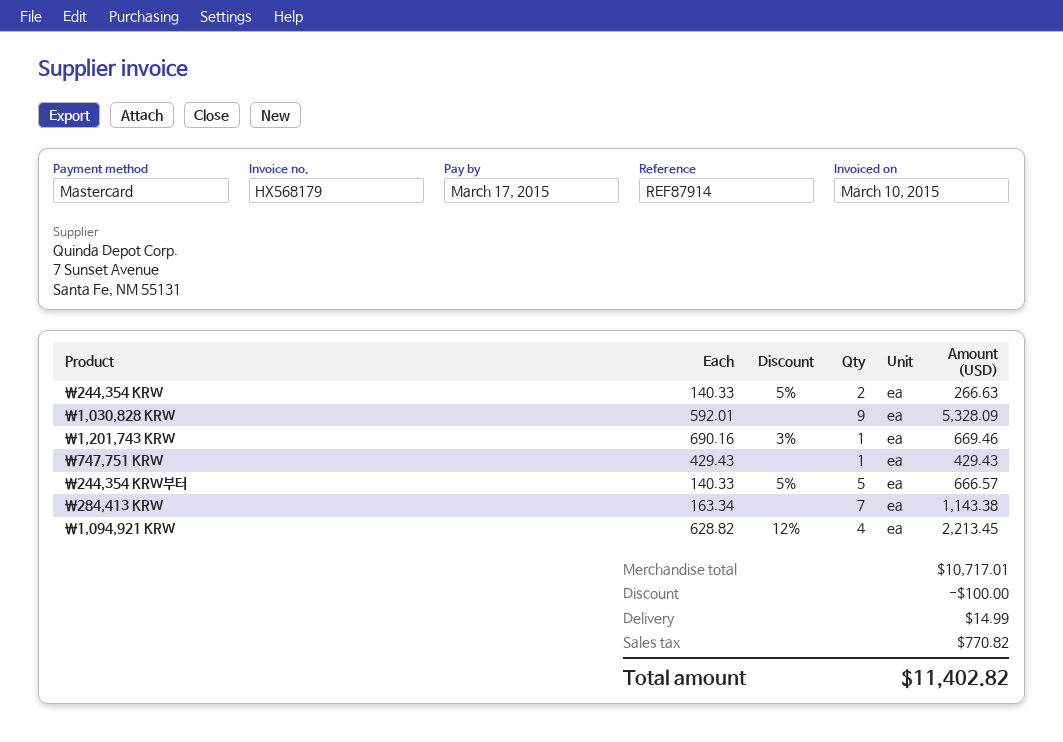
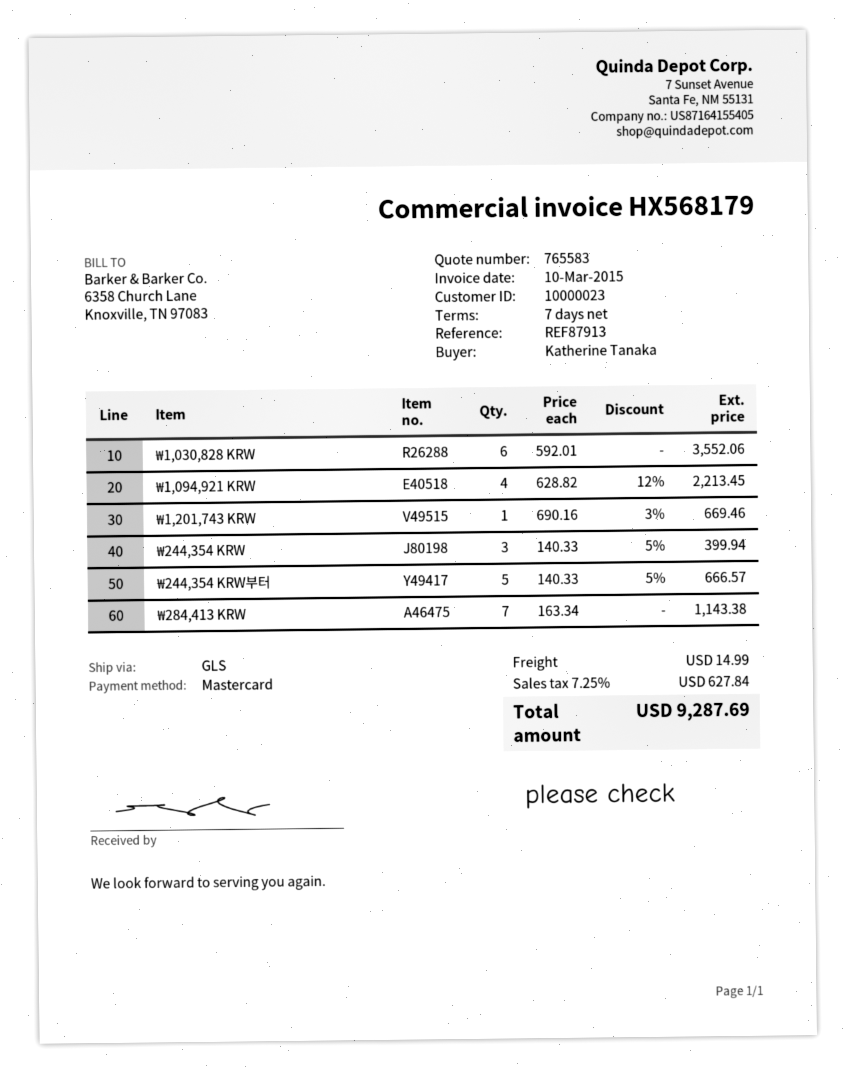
reference: REF87914 -> REF87913
₩244,354 KRW: 2 x 140.33 - 5% = 266.63 -> 3 x 140.33 - 5% = 399.94
₩1,030,828 KRW: 9 x 592.01 = 5328.09 -> 6 x 592.01 = 3552.06
₩747,751 KRW: 1 x 429.43 = 429.43 -> none
discount: 100.00 -> none
tax: 770.82 -> 627.84
total: 11402.82 -> 9287.69

